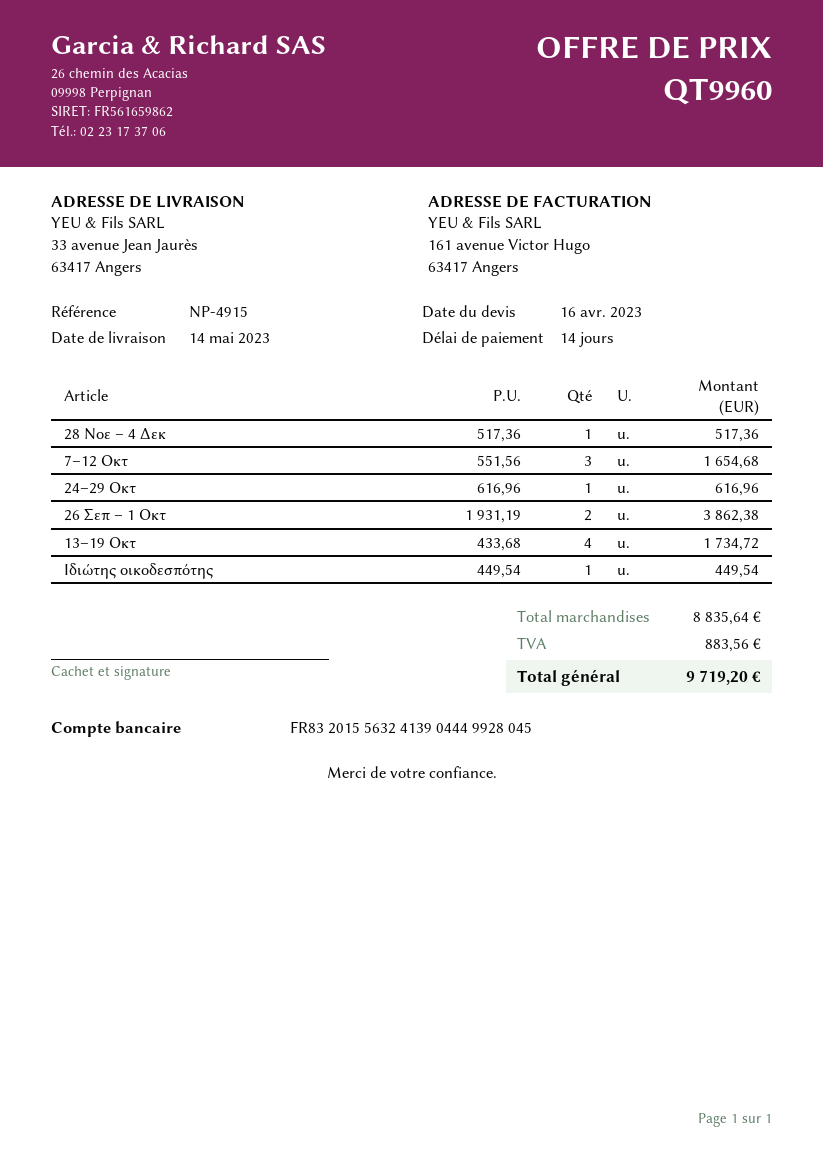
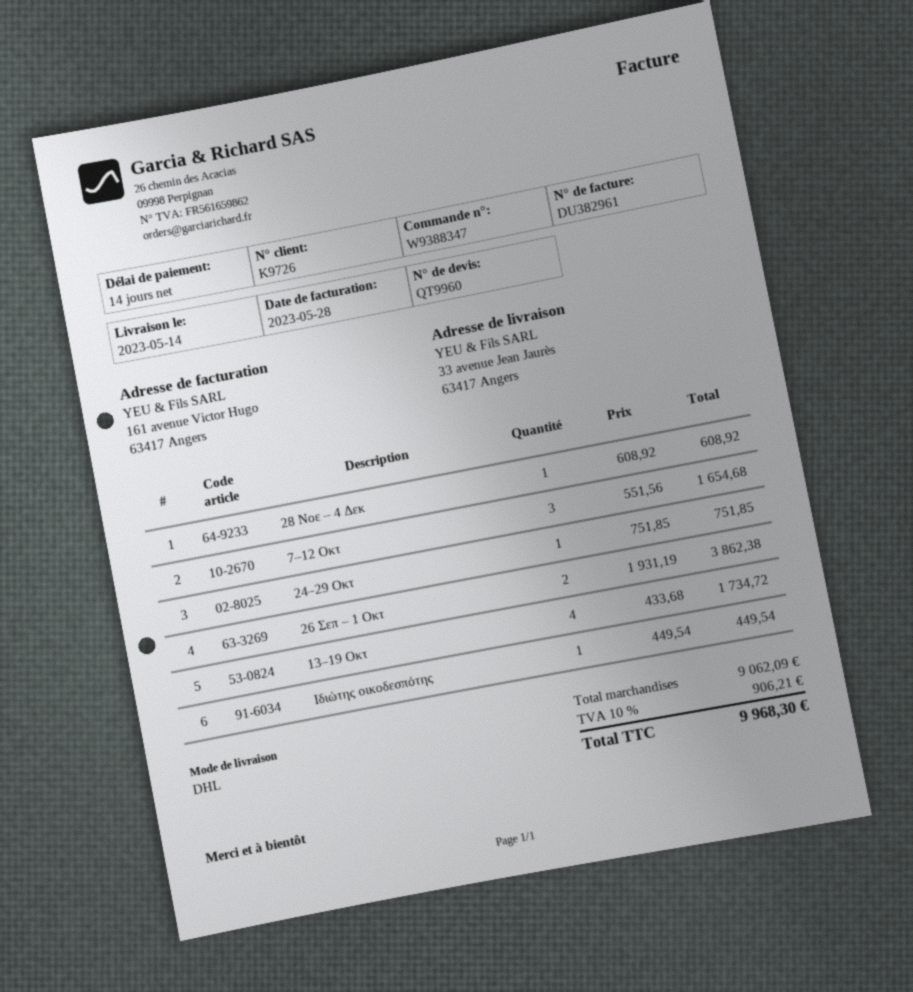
28 Νοε – 4 Δεκ: 1 x 517.36 = 517.36 -> 1 x 608.92 = 608.92
24–29 Οκτ: 1 x 616.96 = 616.96 -> 1 x 751.85 = 751.85
subtotal: 8835.64 -> 9062.09
tax: 883.56 -> 906.21
total: 9719.20 -> 9968.30

